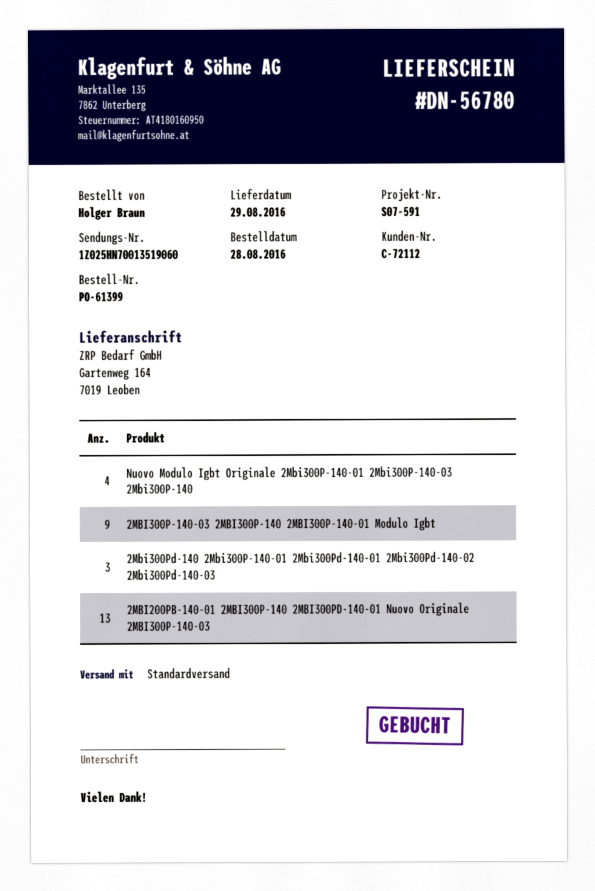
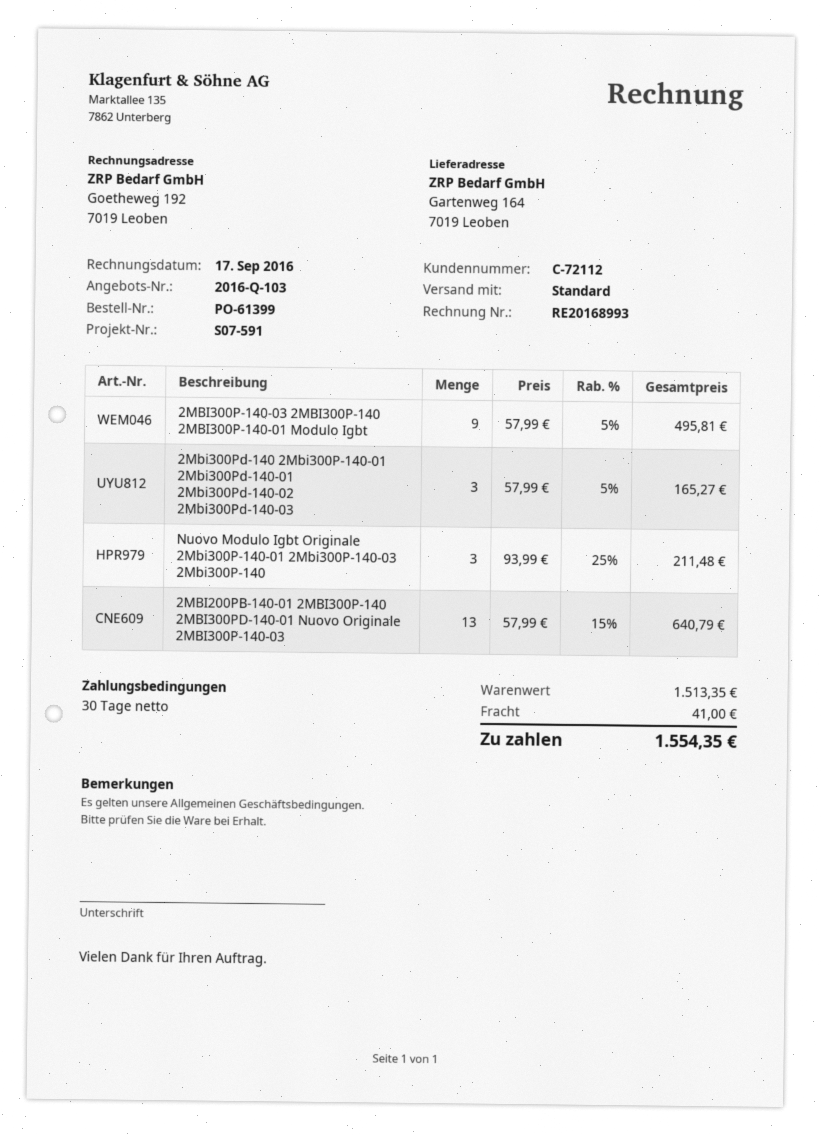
Nuovo Modulo Igbt Originale 2Mbi300P-140-01 2Mbi300P-140-03 2Mbi300P-140: 4 -> 3

